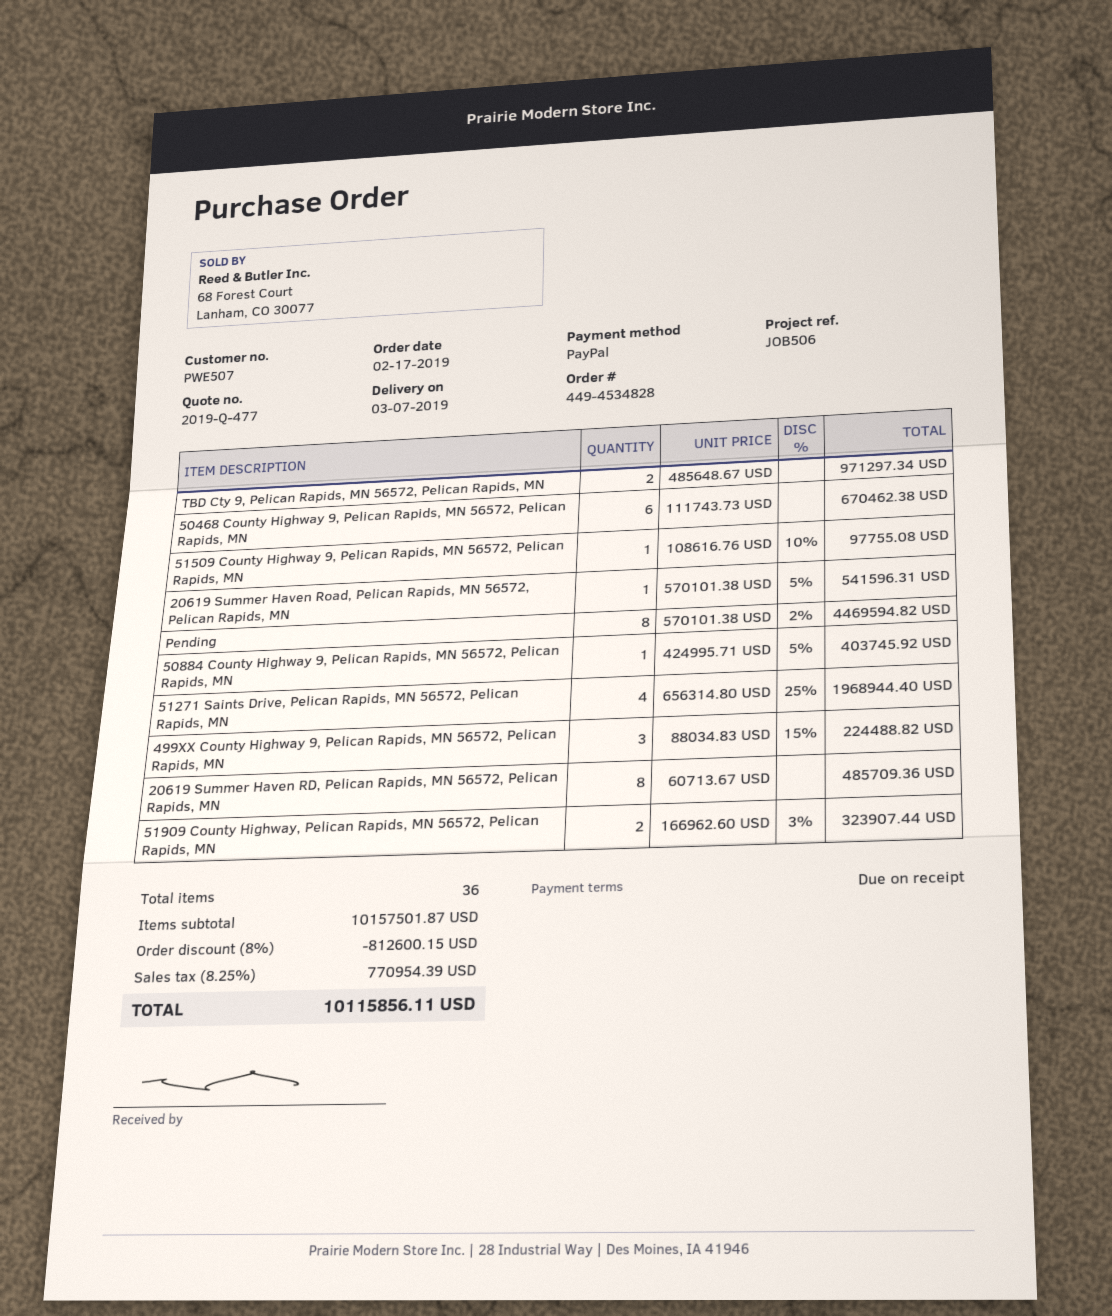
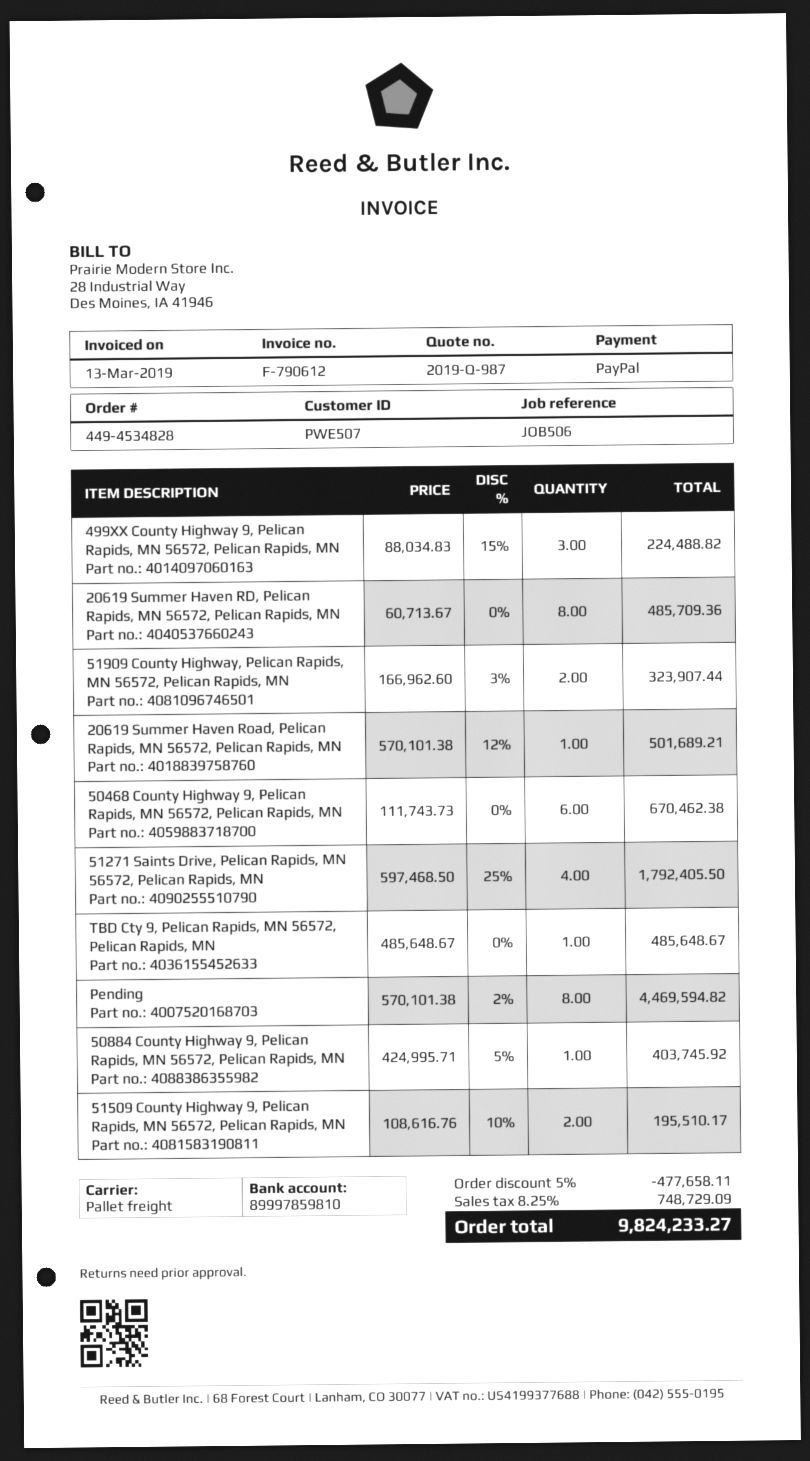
quote number: 2019-Q-477 -> 2019-Q-987
TBD Cty 9, Pelican Rapids, MN 56572, Pelican Rapids, MN: 2 x 485648.67 = 971297.34 -> 1 x 485648.67 = 485648.67
51509 County Highway 9, Pelican Rapids, MN 56572, Pelican Rapids, MN: 1 x 108616.76 - 10% = 97755.08 -> 2 x 108616.76 - 10% = 195510.17
20619 Summer Haven Road, Pelican Rapids, MN 56572, Pelican Rapids, MN: 1 x 570101.38 - 5% = 541596.31 -> 1 x 570101.38 - 12% = 501689.21
51271 Saints Drive, Pelican Rapids, MN 56572, Pelican Rapids, MN: 4 x 656314.80 - 25% = 1968944.40 -> 4 x 597468.50 - 25% = 1792405.50
discount: 8% = 812600.15 -> 5% = 477658.11
tax: 8.25% = 770954.39 -> 8.25% = 748729.09
total: 10115856.11 -> 9824233.27

